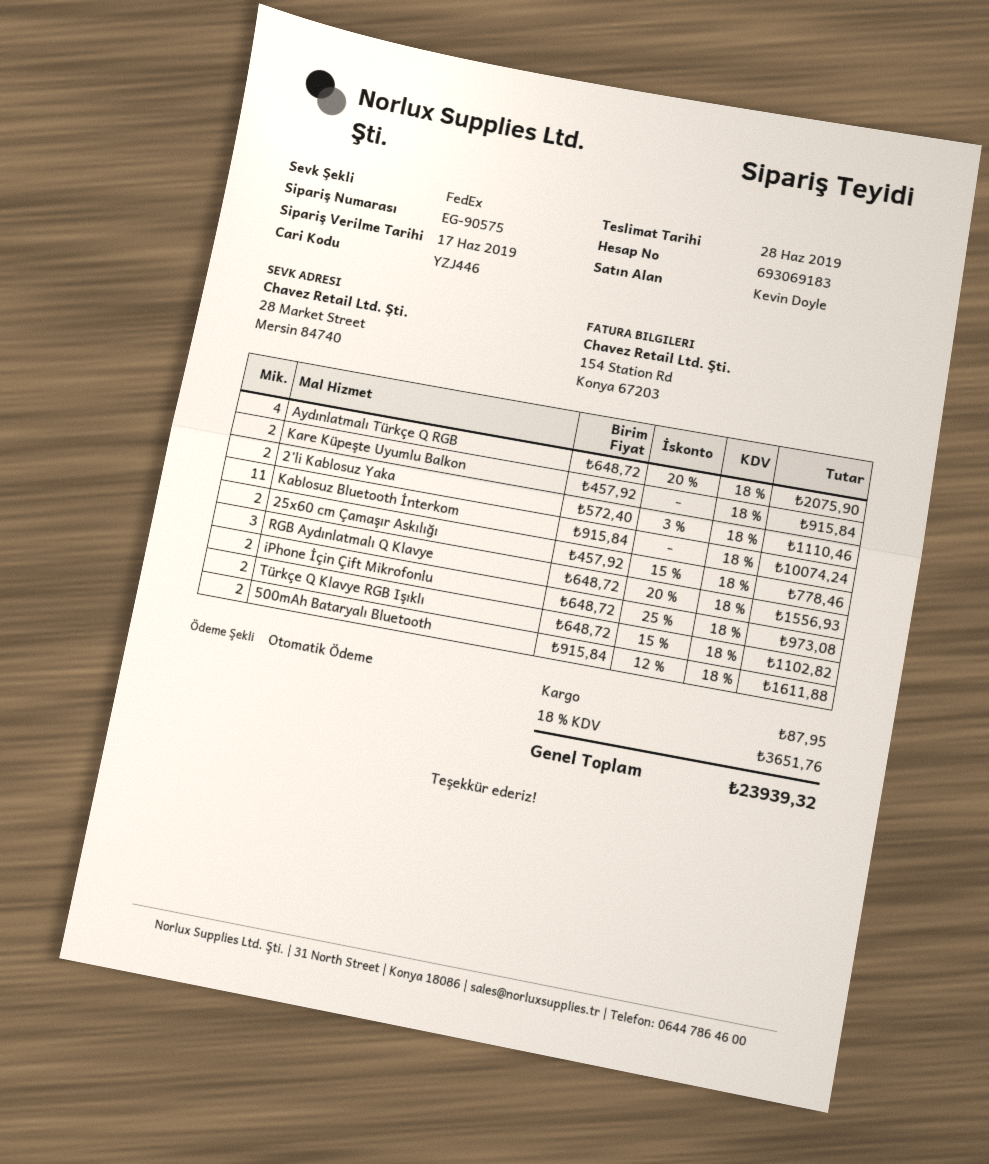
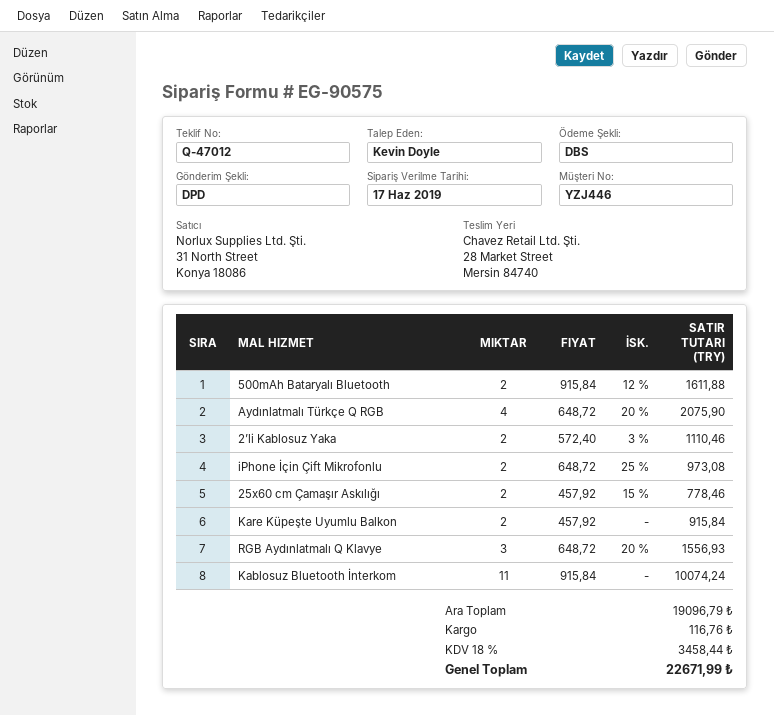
shipping method: FedEx -> DPD
Türkçe Q Klavye RGB Işıklı: 2 x 648.72 - 15% = 1102.82 -> none
shipping: 87.95 -> 116.76
tax: 18% = 3651.76 -> 18% = 3458.44
total: 23939.32 -> 22671.99

